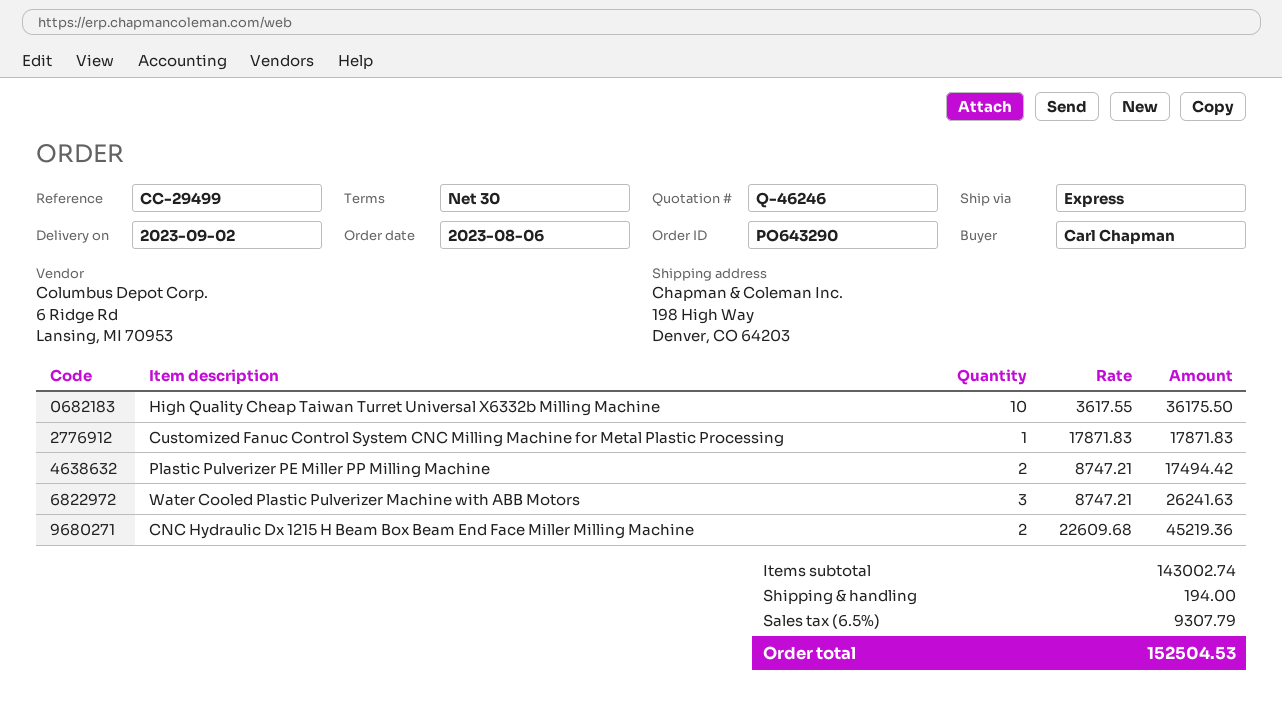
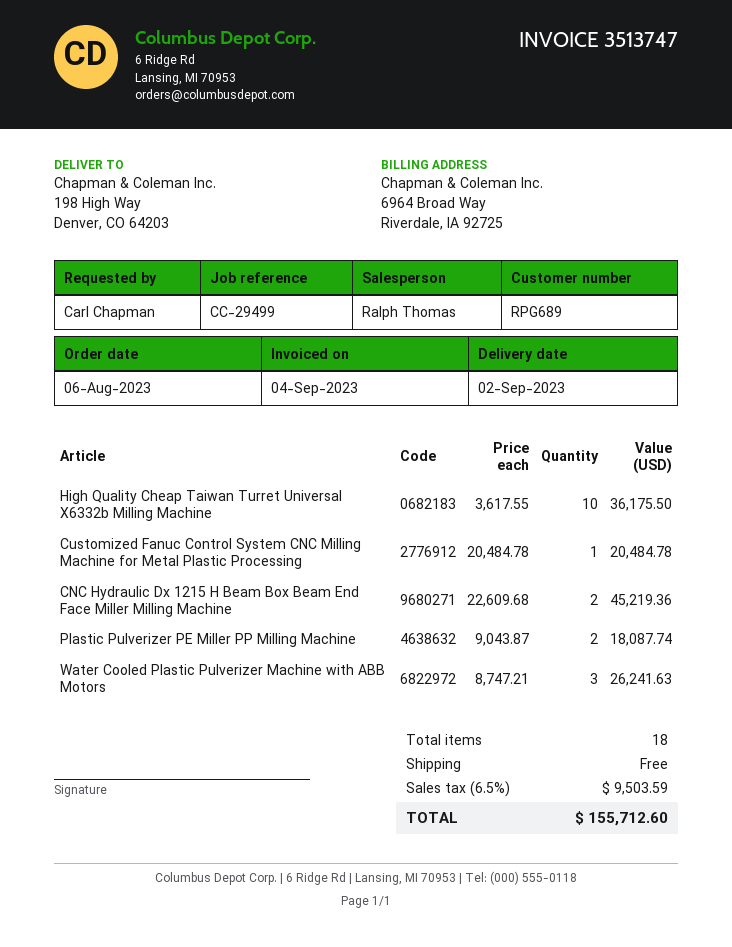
Customized Fanuc Control System CNC Milling Machine for Metal Plastic Processing: 1 x 17871.83 = 17871.83 -> 1 x 20484.78 = 20484.78
Plastic Pulverizer PE Miller PP Milling Machine: 2 x 8747.21 = 17494.42 -> 2 x 9043.87 = 18087.74
shipping: 194.00 -> 0.00
tax: 6.5% = 9307.79 -> 6.5% = 9503.59
total: 152504.53 -> 155712.60

